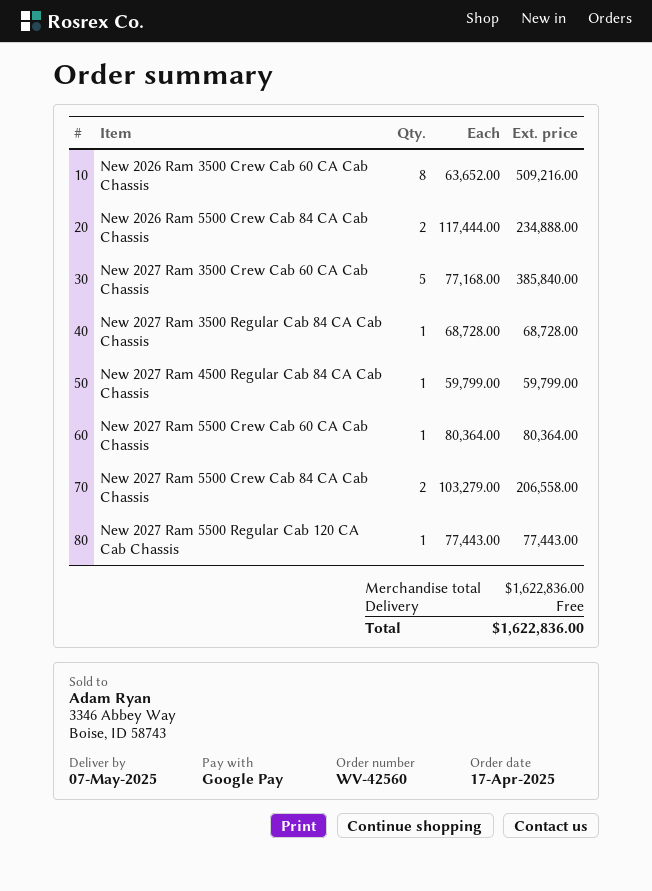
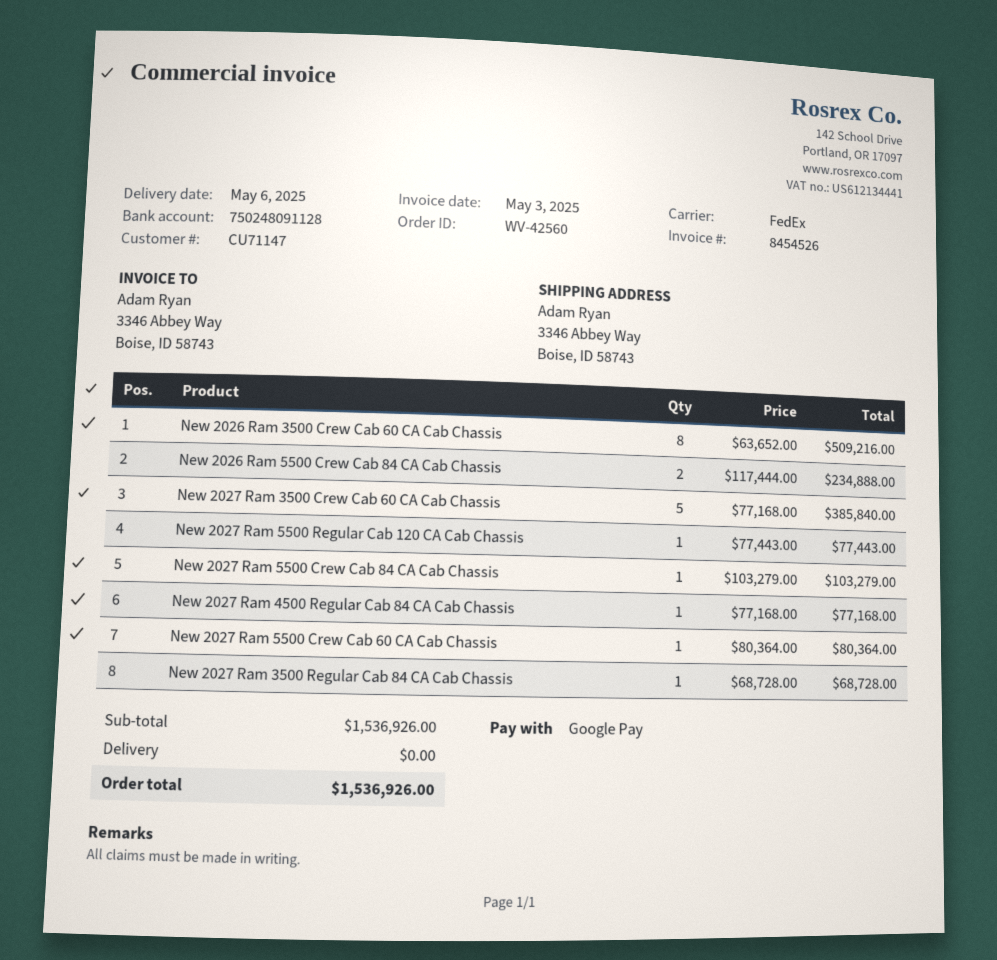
delivery date: 2025-05-07 -> 2025-05-06
New 2027 Ram 4500 Regular Cab 84 CA Cab Chassis: 1 x 59799.00 = 59799.00 -> 1 x 77168.00 = 77168.00
New 2027 Ram 5500 Crew Cab 84 CA Cab Chassis: 2 x 103279.00 = 206558.00 -> 1 x 103279.00 = 103279.00
subtotal: 1622836.00 -> 1536926.00
total: 1622836.00 -> 1536926.00

